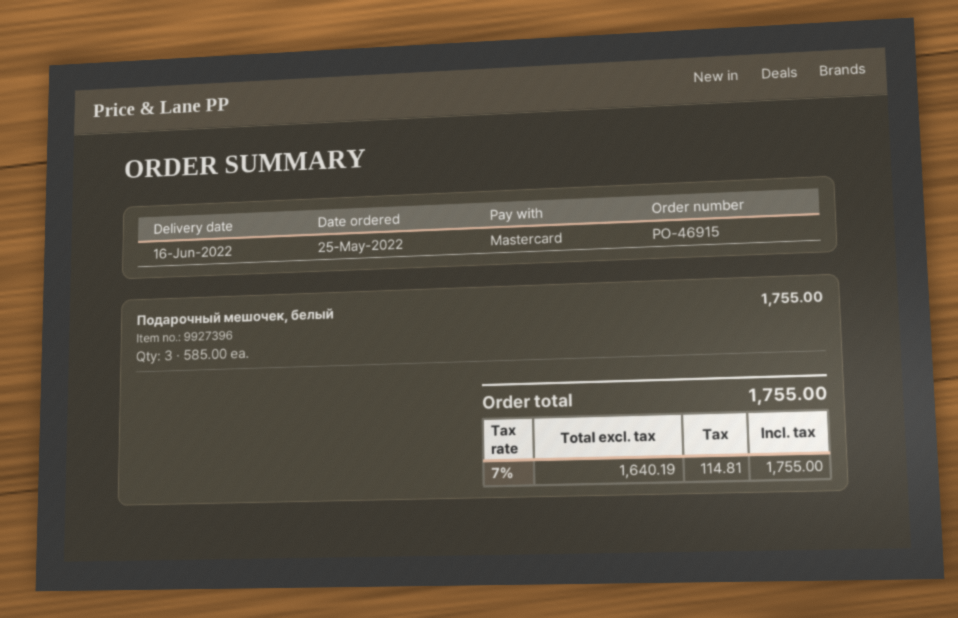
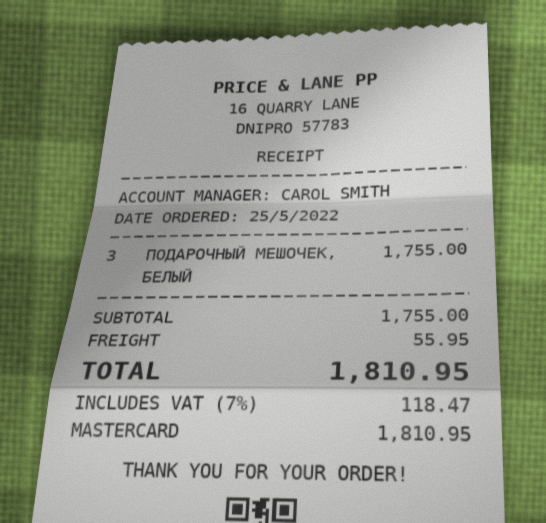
shipping: none -> 55.95
tax: 7% = 114.81 -> 7% = 118.47
total: 1755.00 -> 1810.95

